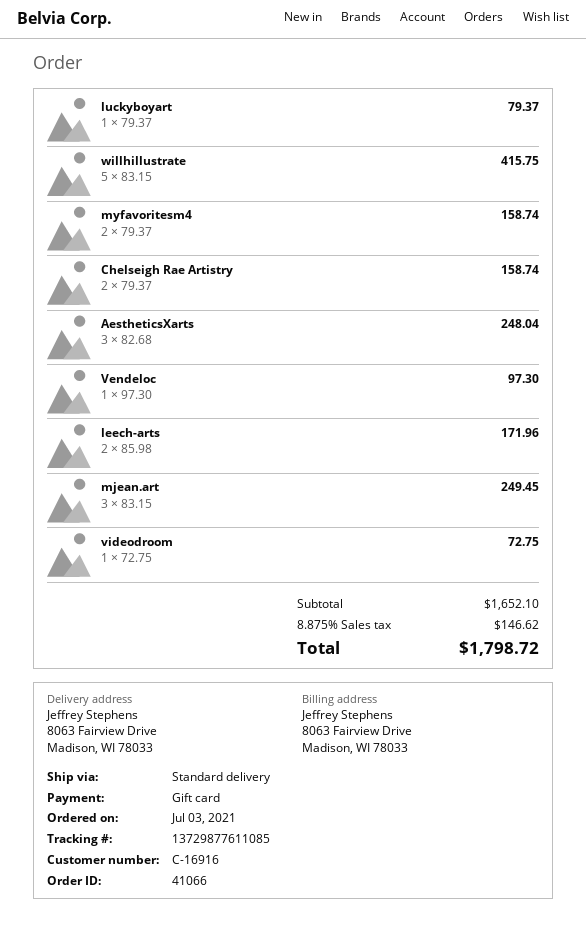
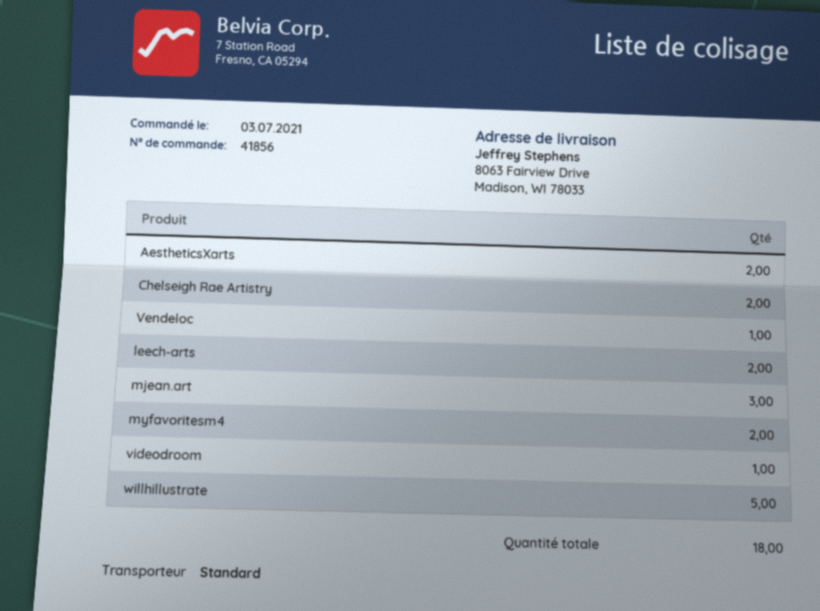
order number: 41066 -> 41856
luckyboyart: 1 -> none
AestheticsXarts: 3 -> 2

